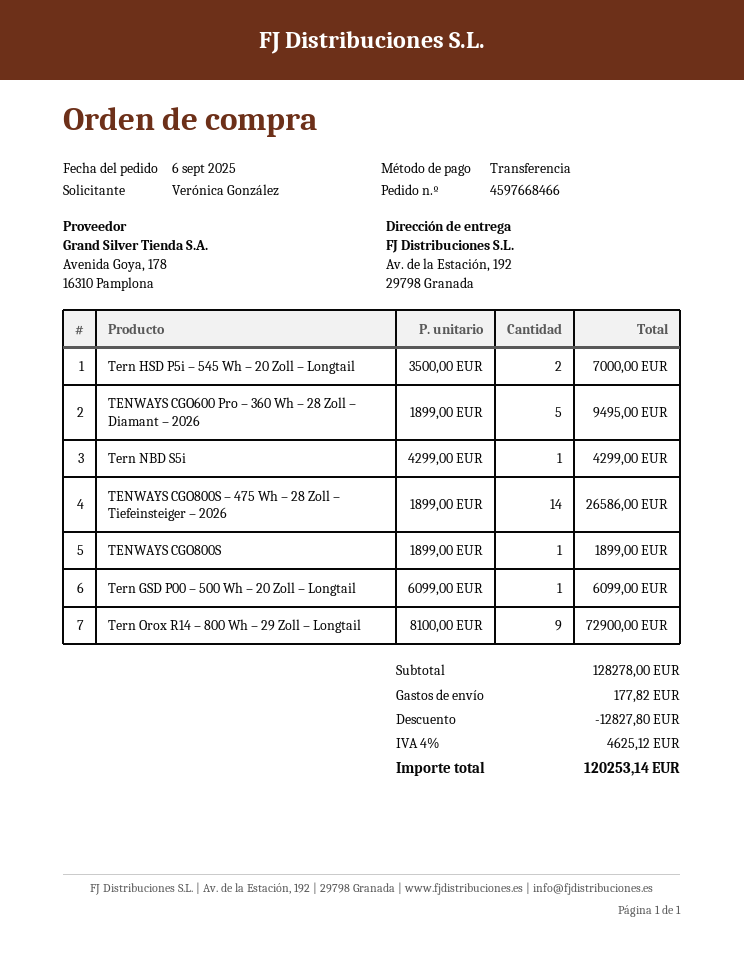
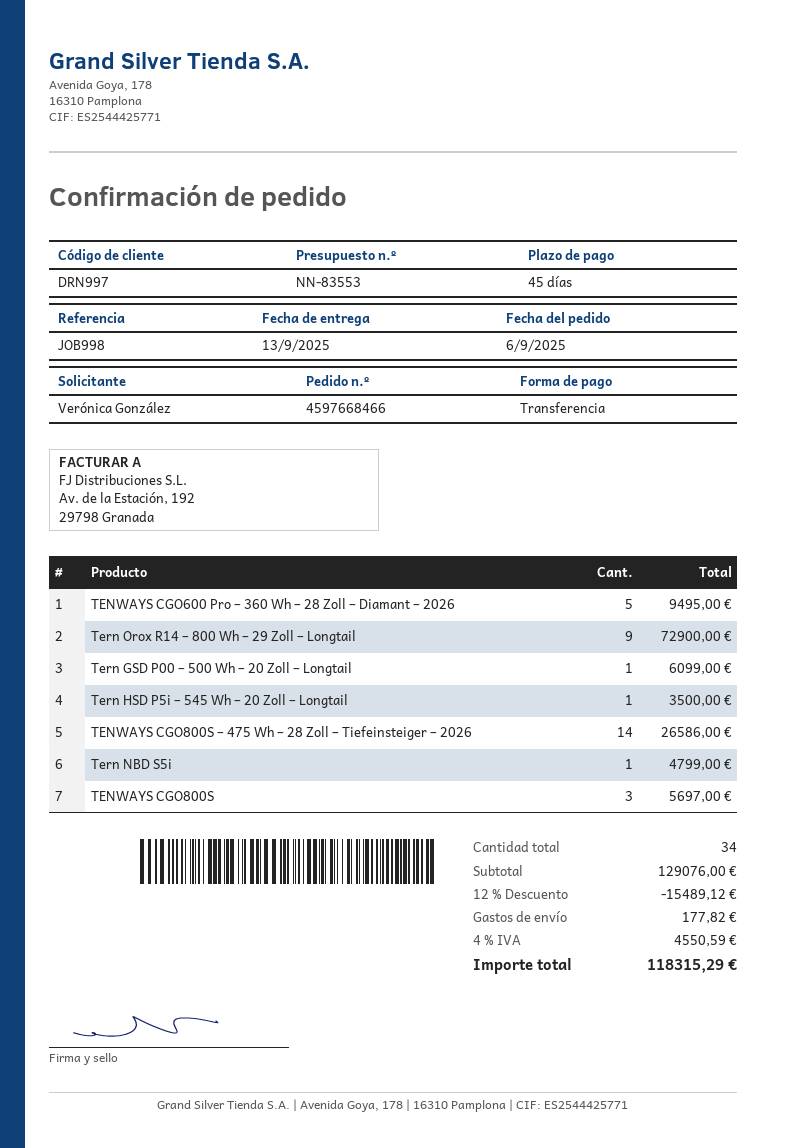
Tern HSD P5i – 545 Wh – 20 Zoll – Longtail: 2 for 7000.00 -> 1 for 3500.00
Tern NBD S5i: 1 for 4299.00 -> 1 for 4799.00
TENWAYS CGO800S: 1 for 1899.00 -> 3 for 5697.00
subtotal: 128278.00 -> 129076.00
discount: 12827.80 -> 15489.12
tax: 4% = 4625.12 -> 4% = 4550.59
total: 120253.14 -> 118315.29

